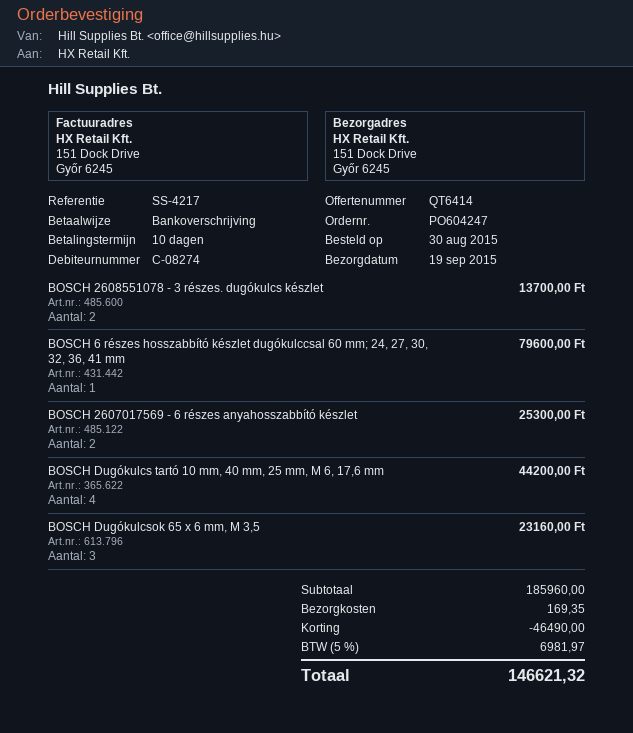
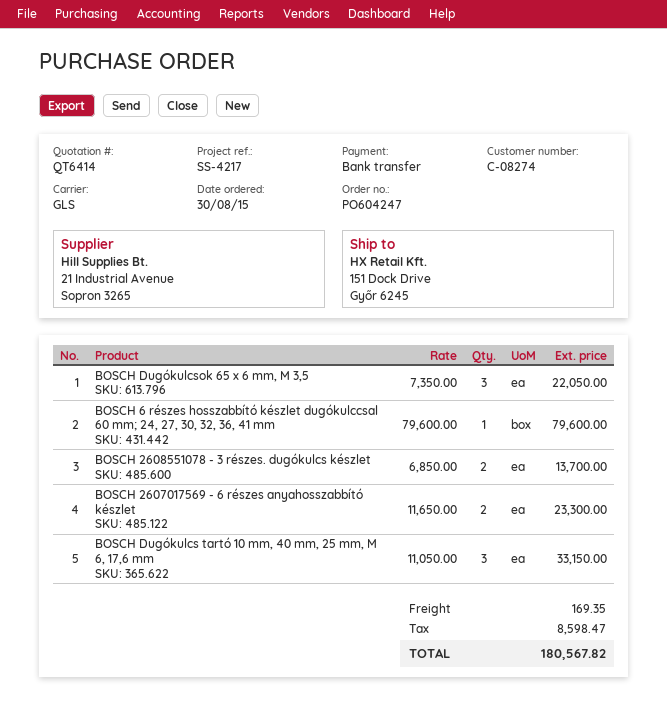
BOSCH 2607017569 - 6 részes anyahosszabbító készlet: 2 for 25300.00 -> 2 for 23300.00
BOSCH Dugókulcs tartó 10 mm, 40 mm, 25 mm, M 6, 17,6 mm: 4 for 44200.00 -> 3 for 33150.00
BOSCH Dugókulcsok 65 x 6 mm, M 3,5: 3 for 23160.00 -> 3 for 22050.00
discount: 46490.00 -> none
tax: 6981.97 -> 8598.47
total: 146621.32 -> 180567.82

